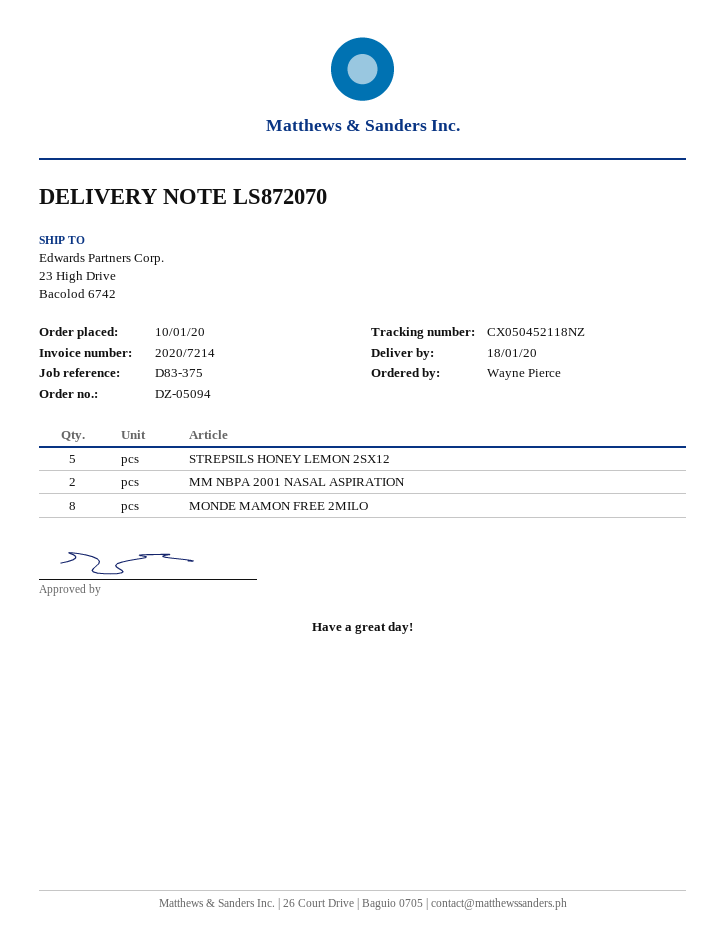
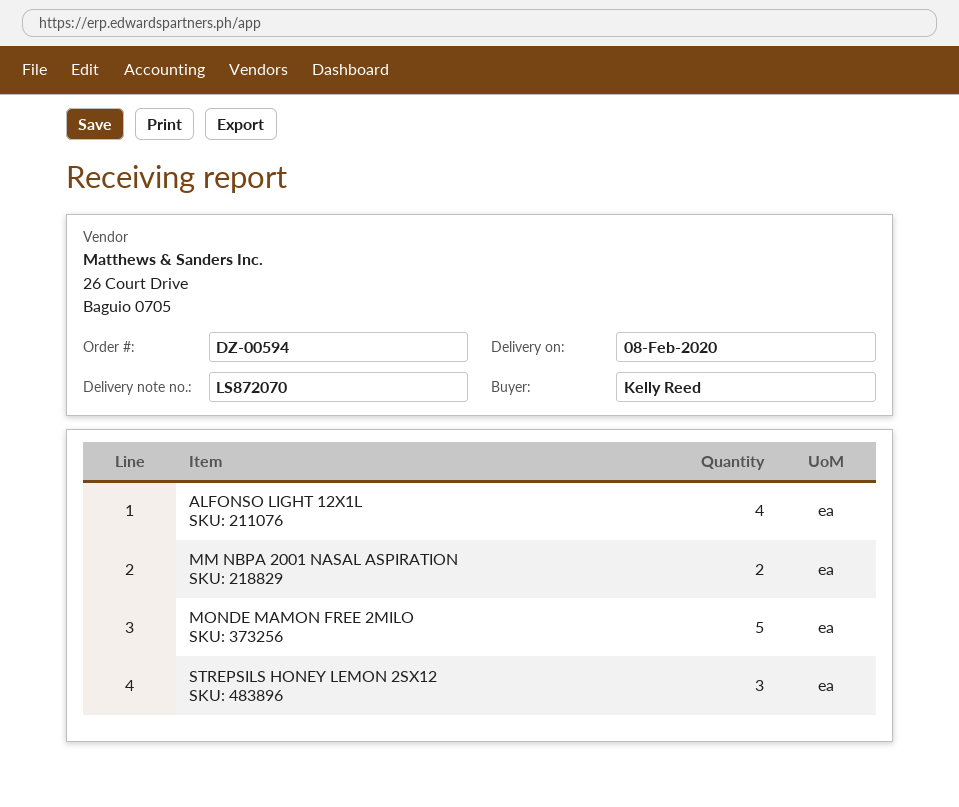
order number: DZ-05094 -> DZ-00594
delivery date: 2020-01-18 -> 2020-02-08
ordered by: Wayne Pierce -> Kelly Reed
STREPSILS HONEY LEMON 2SX12: 5 -> 3
MONDE MAMON FREE 2MILO: 8 -> 5
ALFONSO LIGHT 12X1L: none -> 4

